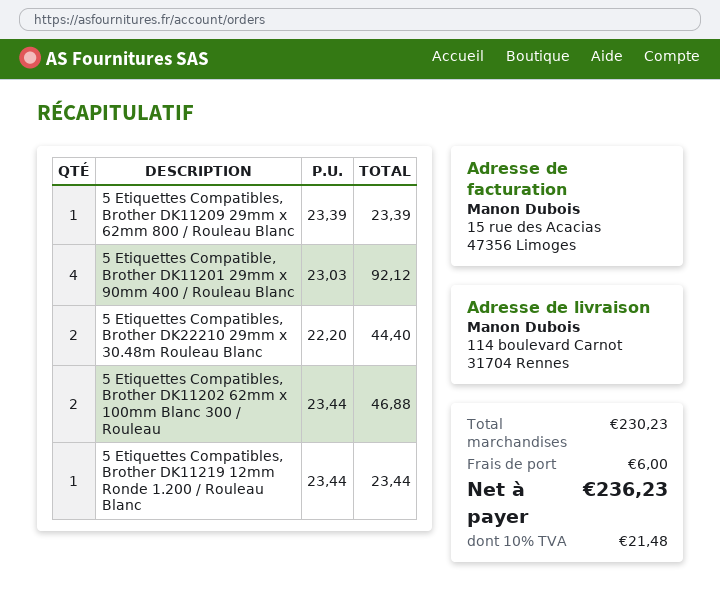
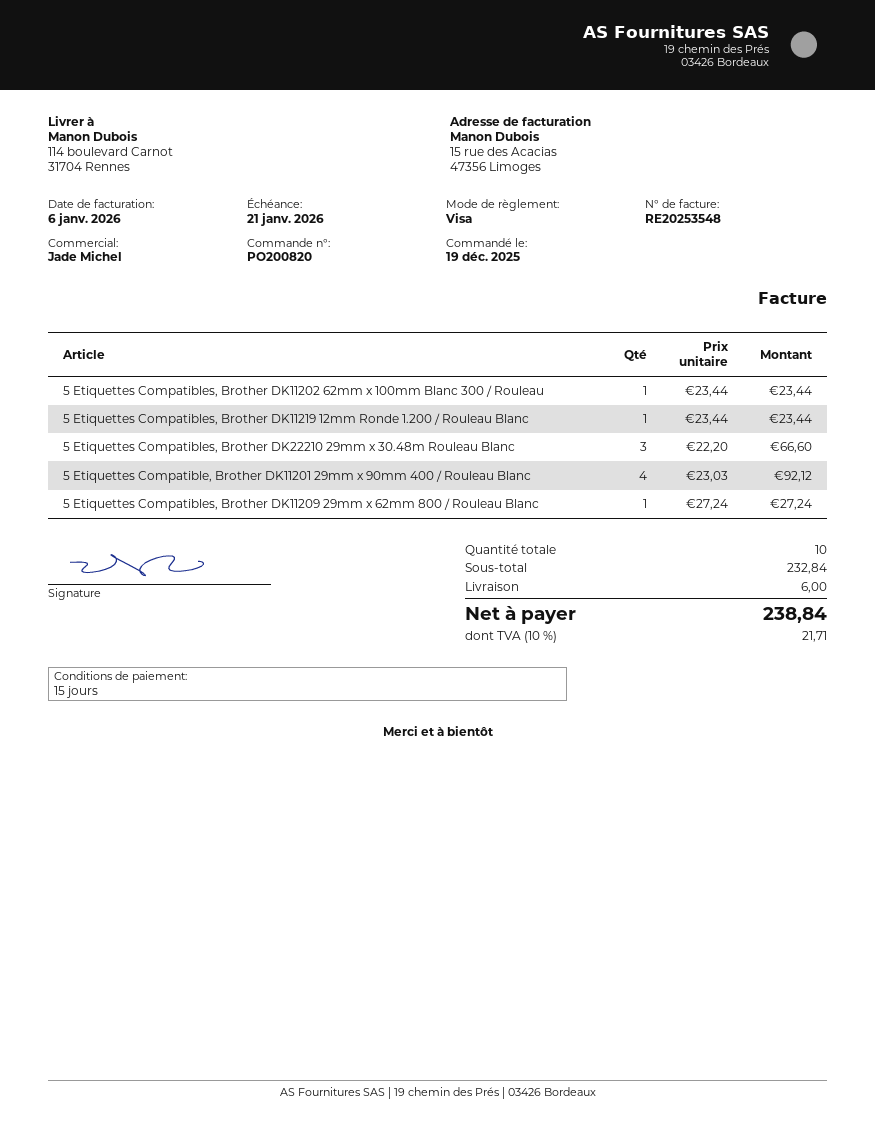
5 Etiquettes Compatibles, Brother DK11209 29mm x 62mm 800 / Rouleau Blanc: 1 x 23.39 = 23.39 -> 1 x 27.24 = 27.24
5 Etiquettes Compatibles, Brother DK22210 29mm x 30.48m Rouleau Blanc: 2 x 22.20 = 44.40 -> 3 x 22.20 = 66.60
5 Etiquettes Compatibles, Brother DK11202 62mm x 100mm Blanc 300 / Rouleau: 2 x 23.44 = 46.88 -> 1 x 23.44 = 23.44
subtotal: 230.23 -> 232.84
tax: 10% = 21.48 -> 10% = 21.71
total: 236.23 -> 238.84

